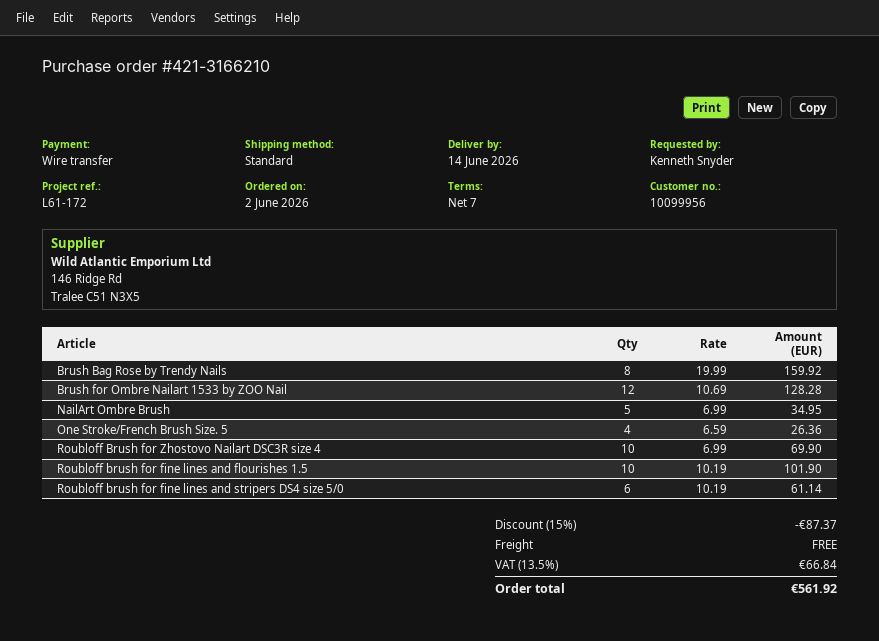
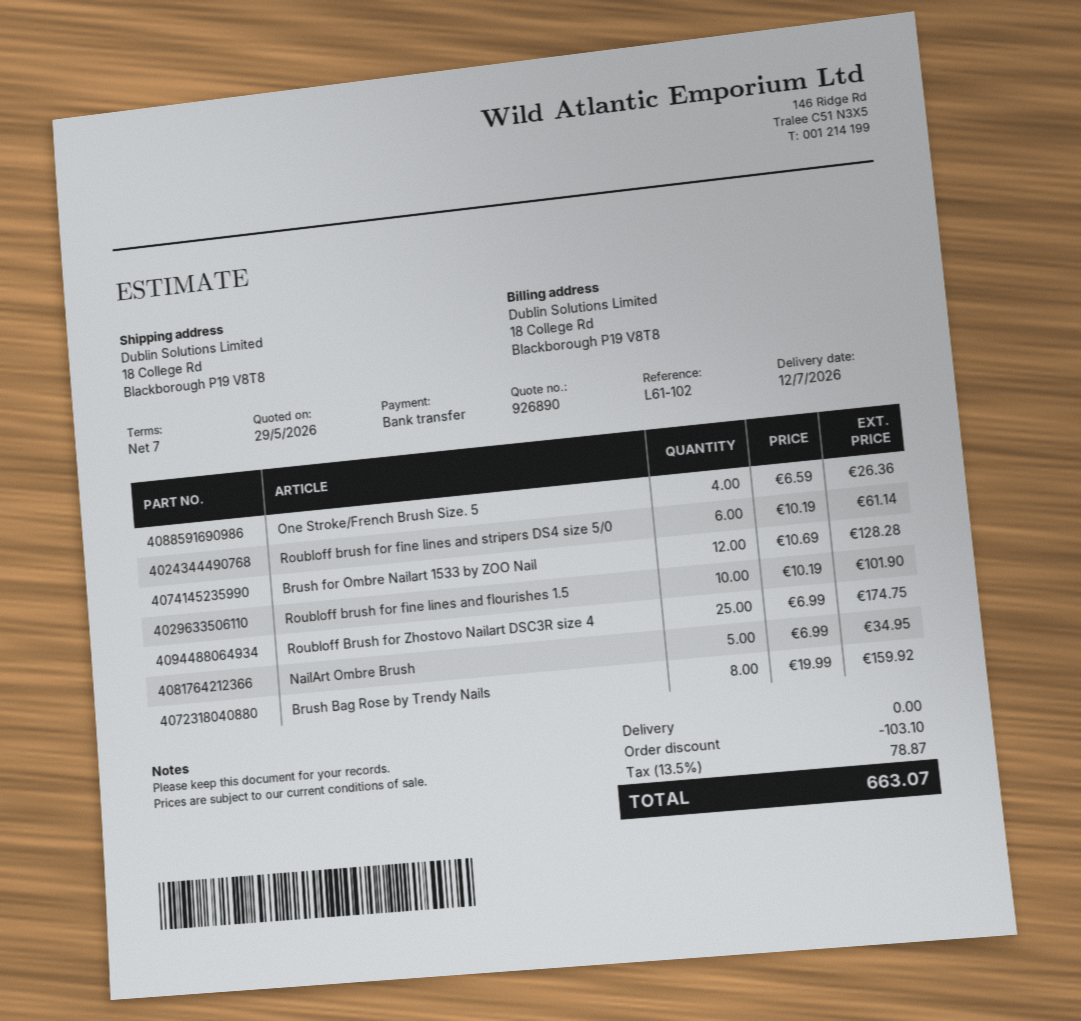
delivery date: 2026-06-14 -> 2026-07-12
reference: L61-172 -> L61-102
Roubloff Brush for Zhostovo Nailart DSC3R size 4: 10 x 6.99 = 69.90 -> 25 x 6.99 = 174.75
discount: 87.37 -> 103.10
tax: 13.5% = 66.84 -> 13.5% = 78.87
total: 561.92 -> 663.07

